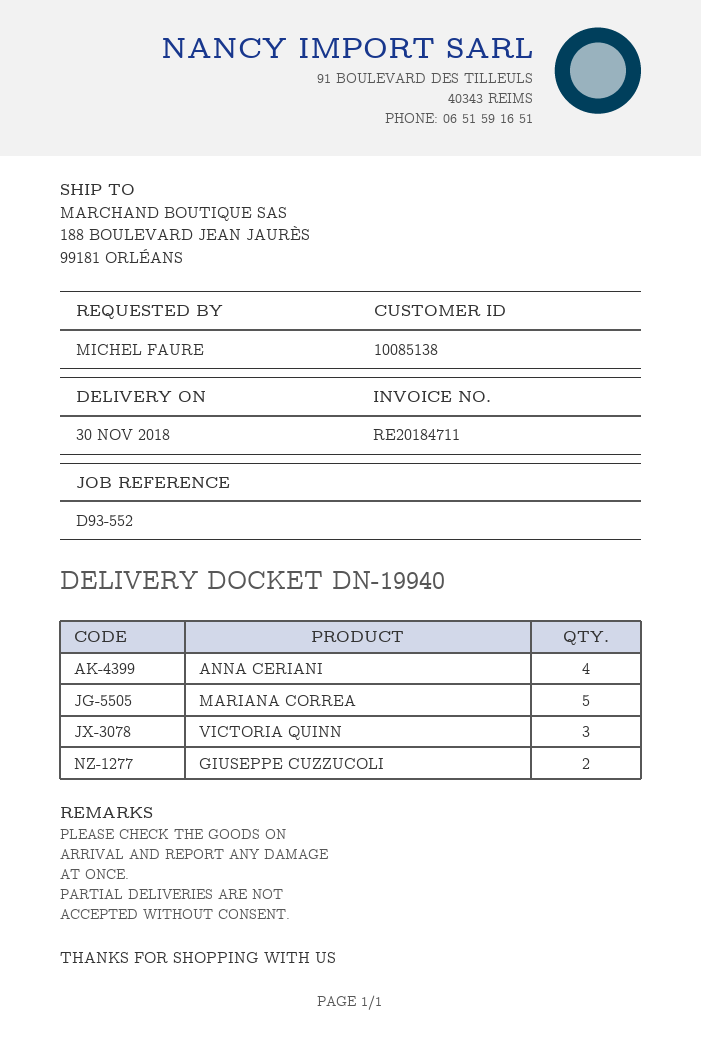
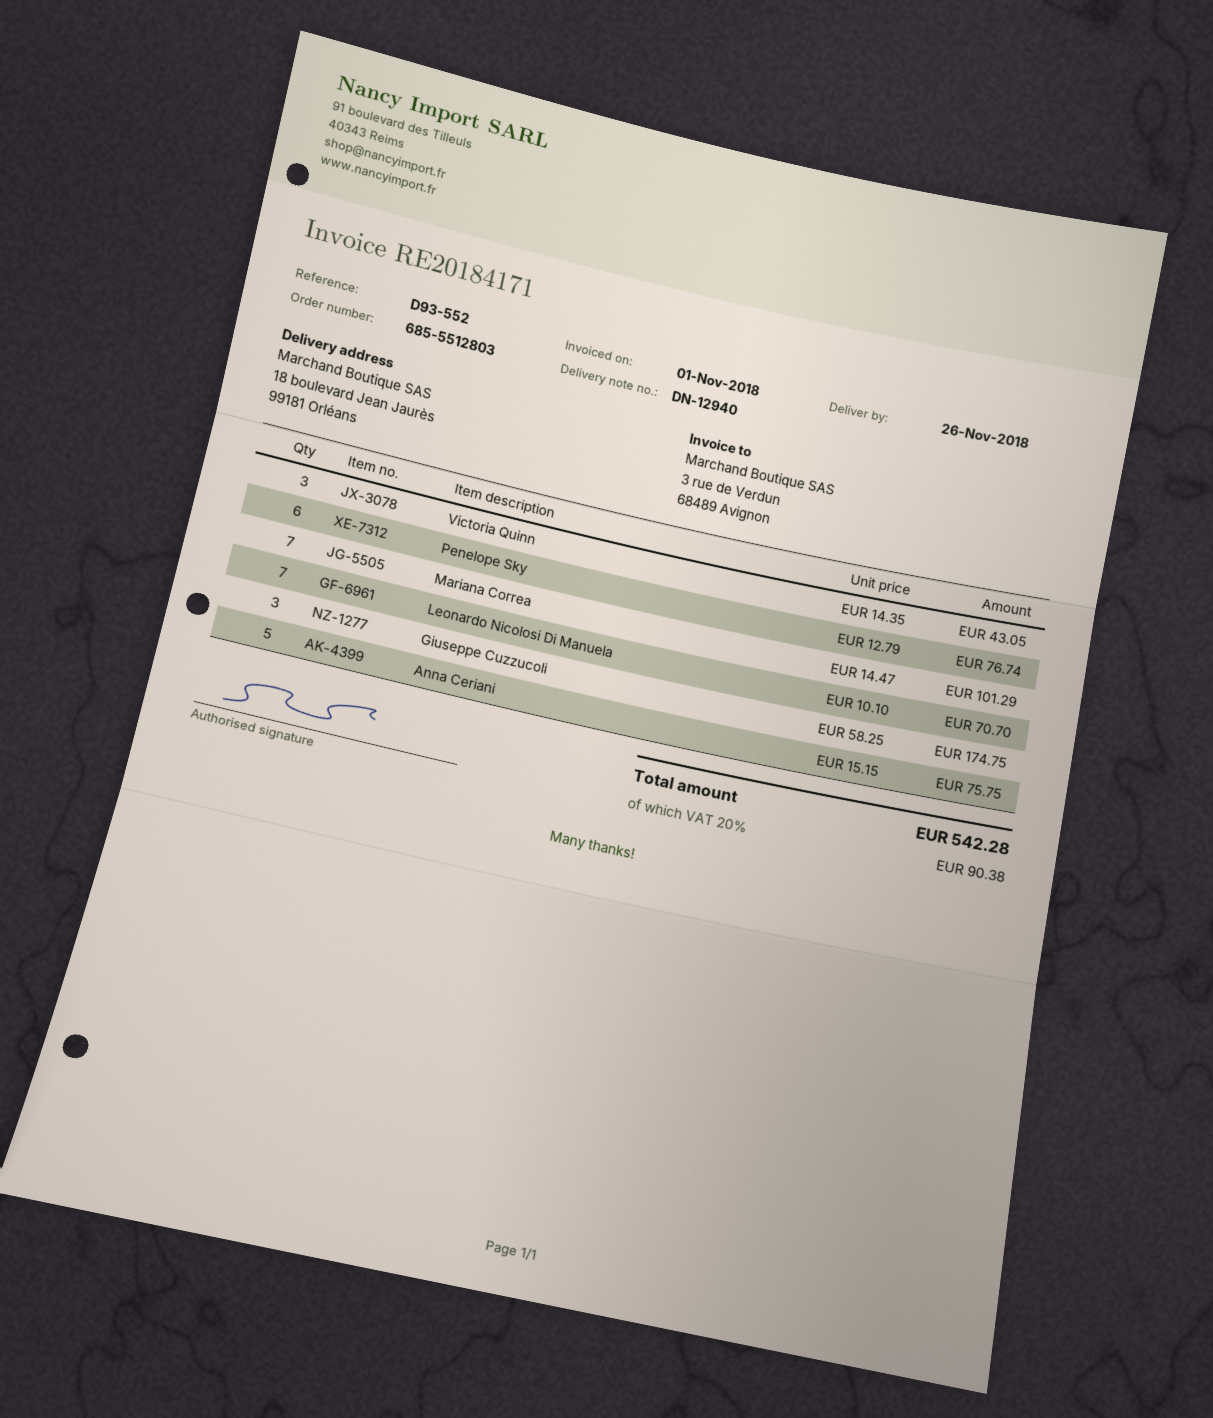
delivery note number: DN-19940 -> DN-12940
delivery date: 2018-11-30 -> 2018-11-26
invoice number: RE20184711 -> RE20184171
ship to: 188 BOULEVARD JEAN JAURÈS, 99181 ORLÉANS -> 18 boulevard Jean Jaurès, 99181 Orléans
ANNA CERIANI: 4 -> 5
MARIANA CORREA: 5 -> 7
GIUSEPPE CUZZUCOLI: 2 -> 3
Penelope Sky: none -> 6
Leonardo Nicolosi Di Manuela: none -> 7

